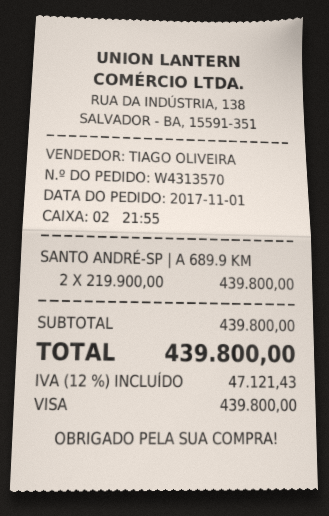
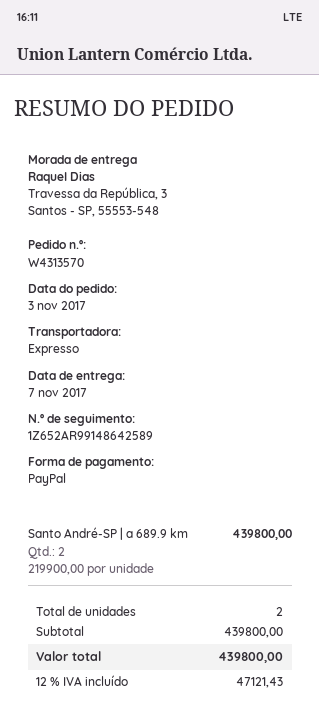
order date: 2017-11-01 -> 2017-11-03
payment method: Visa -> PayPal

